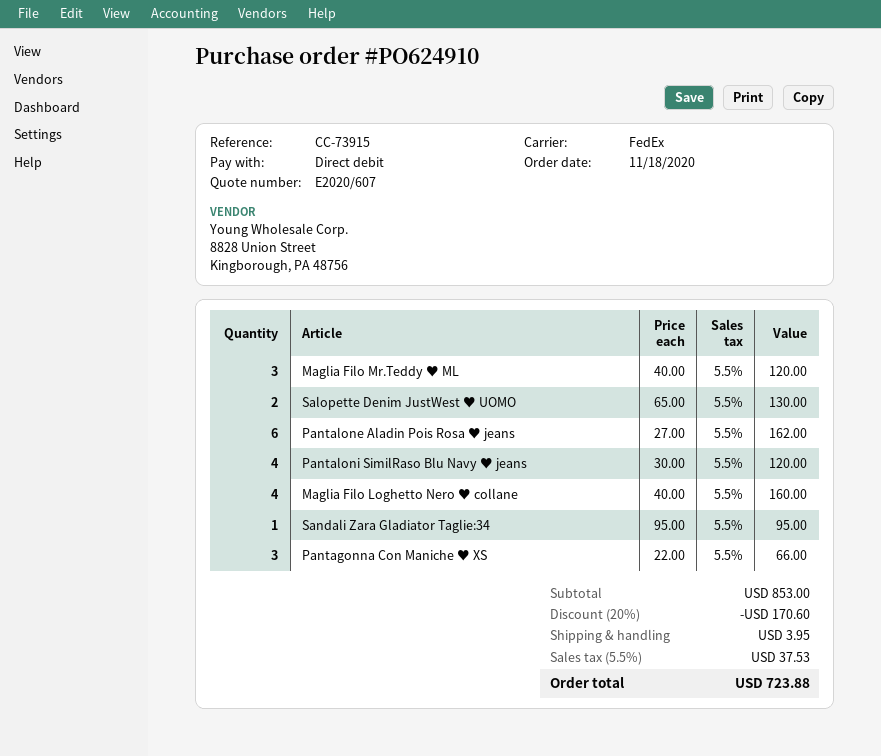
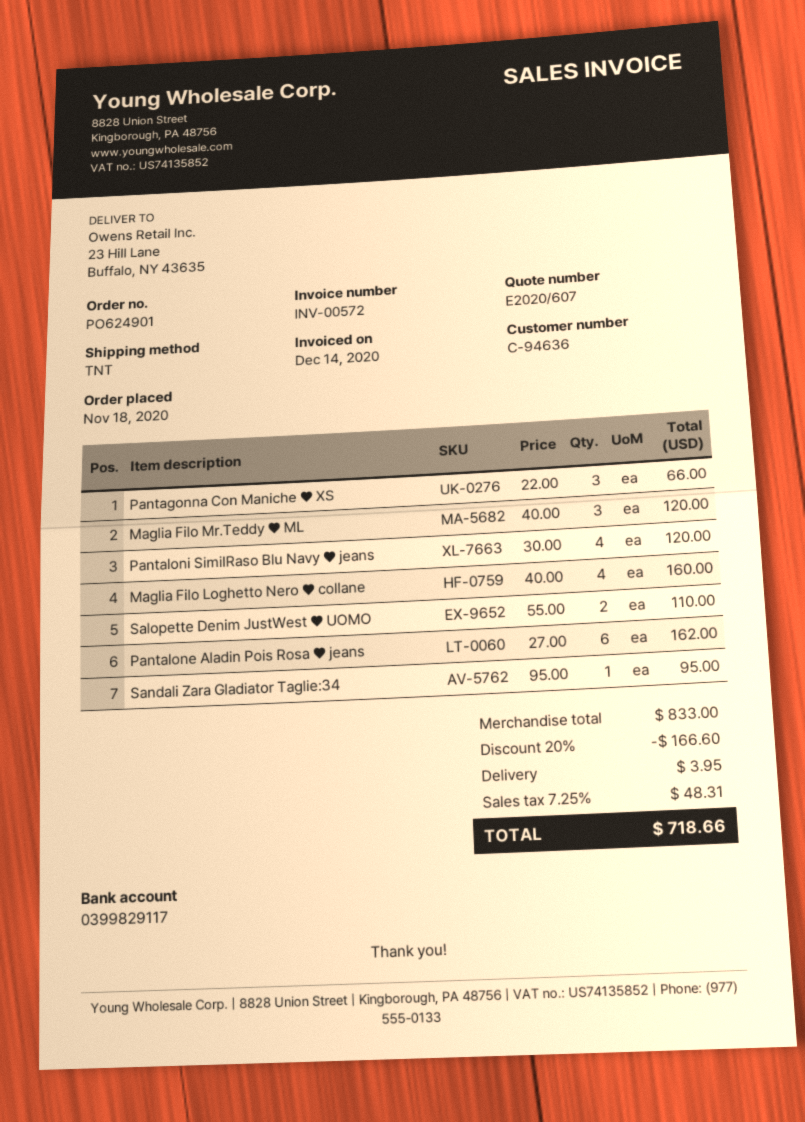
order number: PO624910 -> PO624901
shipping method: FedEx -> TNT
Salopette Denim JustWest ♥ UOMO: 2 x 65.00 = 130.00 -> 2 x 55.00 = 110.00
subtotal: 853.00 -> 833.00
discount: 20% = 170.60 -> 20% = 166.60
tax: 5.5% = 37.53 -> 7.25% = 48.31
total: 723.88 -> 718.66

